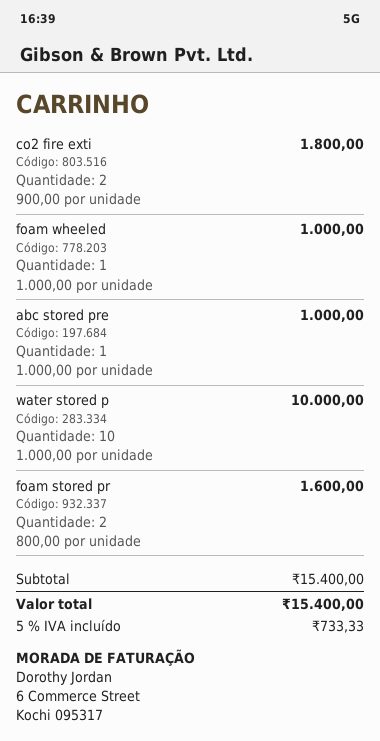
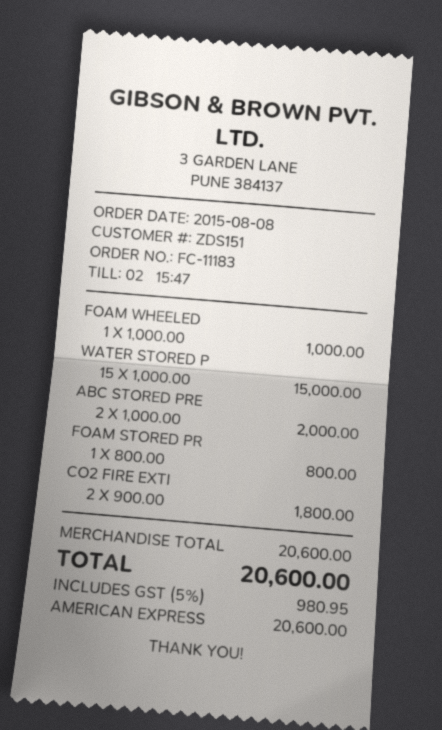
abc stored pre: 1 x 1000.00 = 1000.00 -> 2 x 1000.00 = 2000.00
water stored p: 10 x 1000.00 = 10000.00 -> 15 x 1000.00 = 15000.00
foam stored pr: 2 x 800.00 = 1600.00 -> 1 x 800.00 = 800.00
subtotal: 15400.00 -> 20600.00
tax: 5% = 733.33 -> 5% = 980.95
total: 15400.00 -> 20600.00

